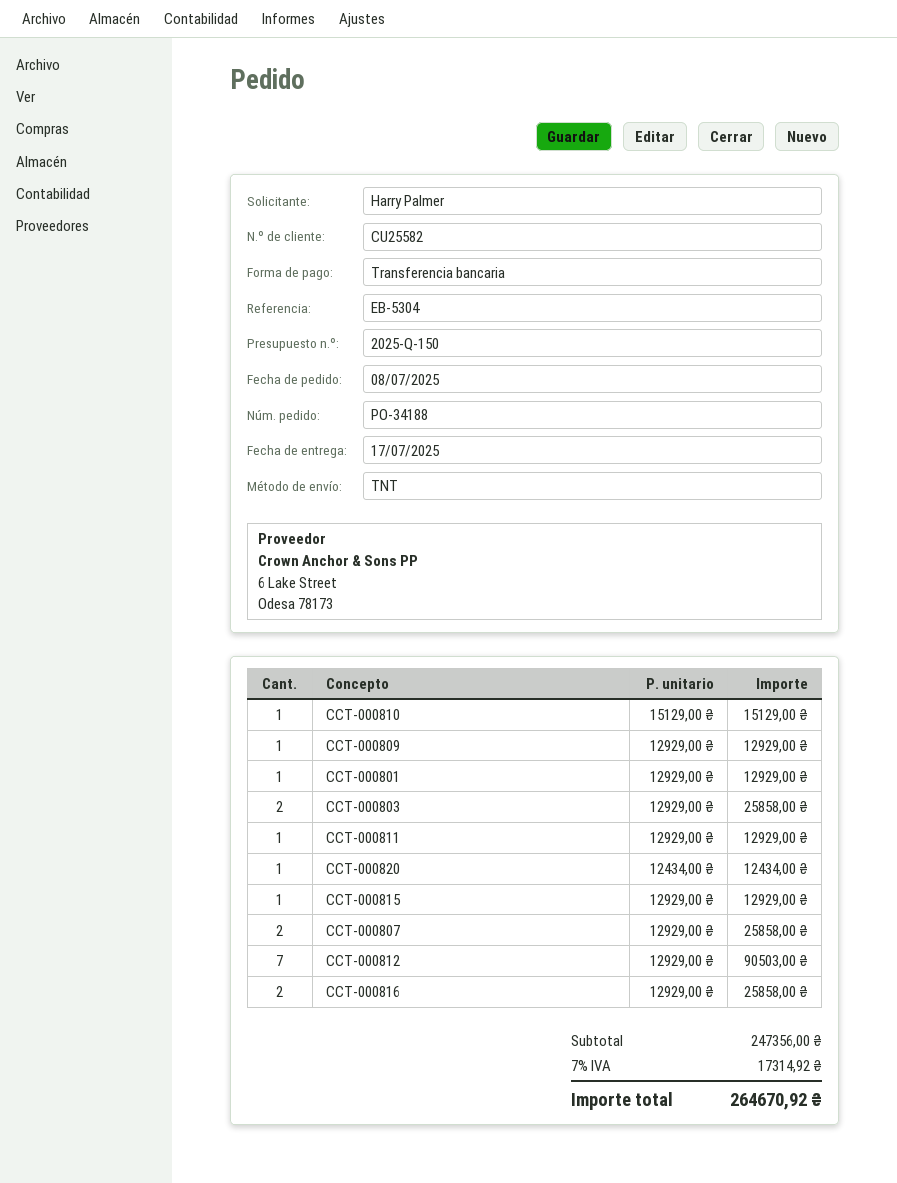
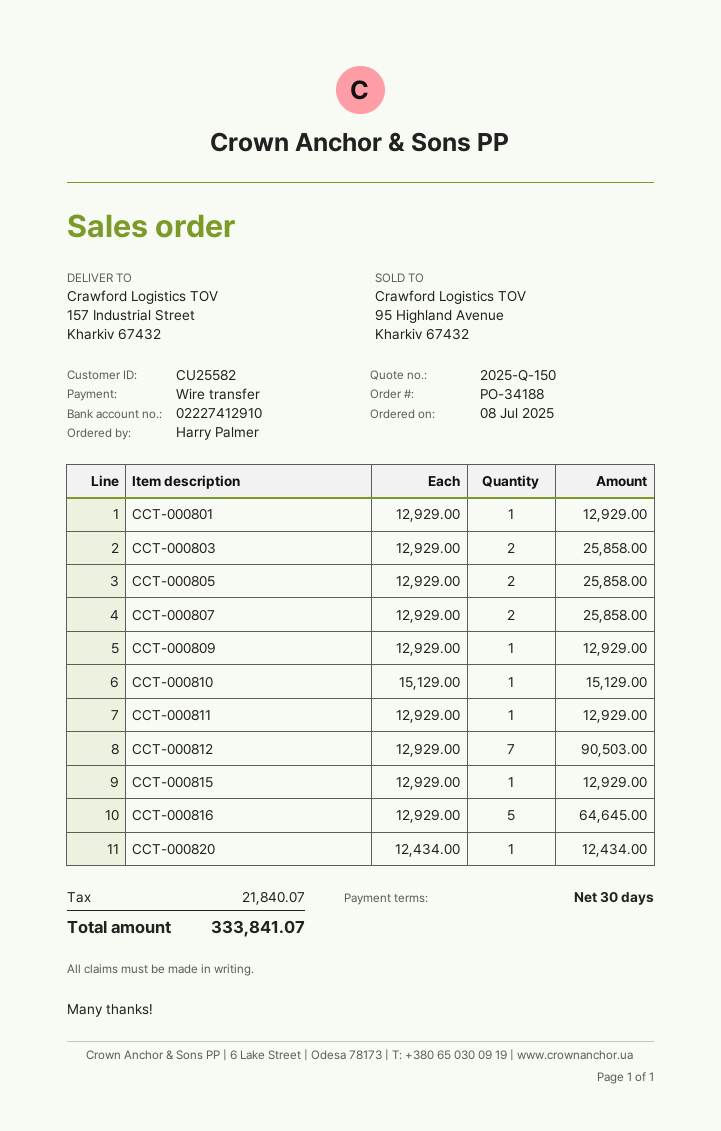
ССТ-000816: 2 x 12929.00 = 25858.00 -> 5 x 12929.00 = 64645.00
ССТ-000805: none -> 2 x 12929.00 = 25858.00
tax: 17314.92 -> 21840.07
total: 264670.92 -> 333841.07

